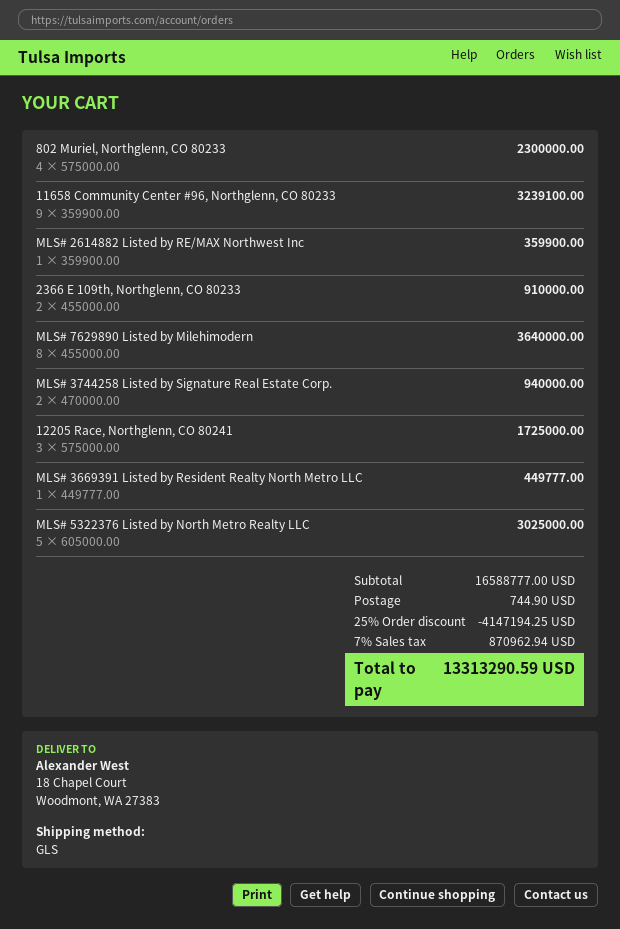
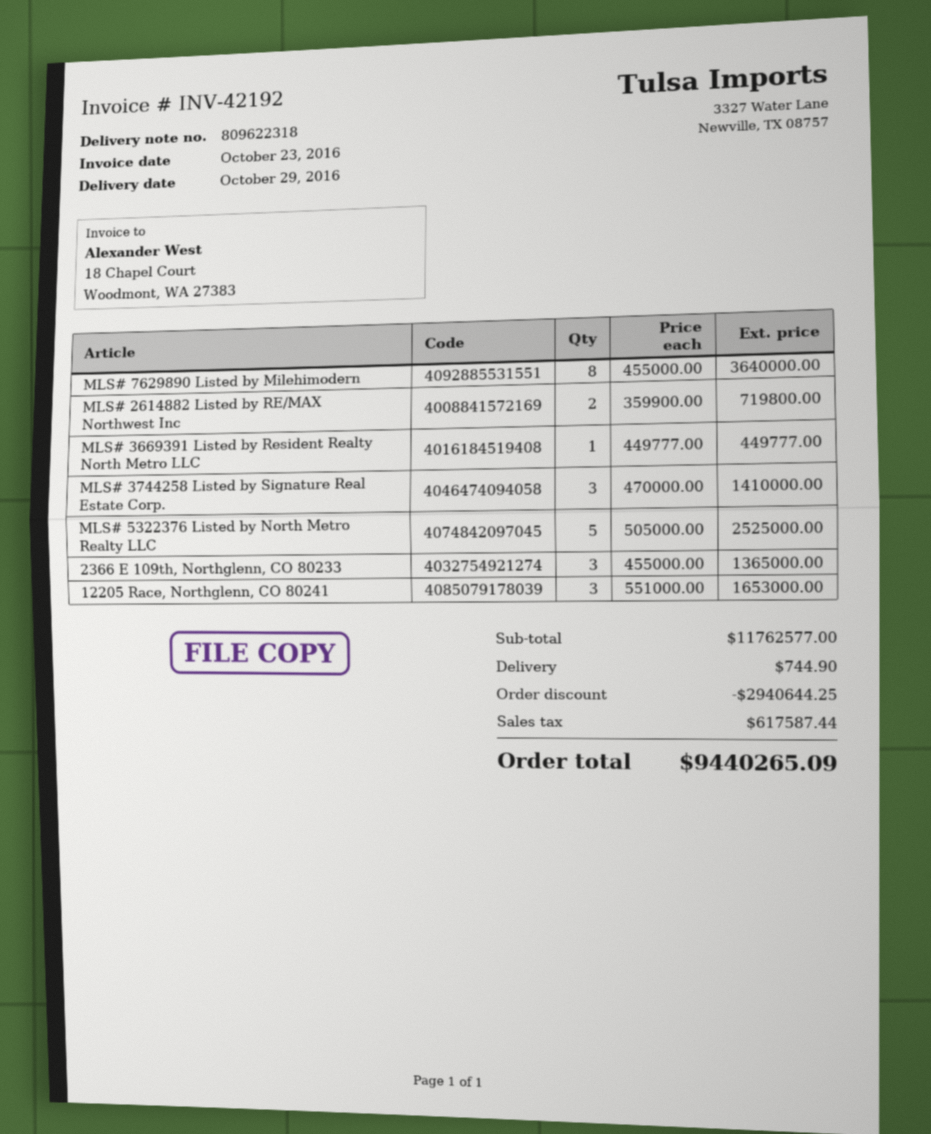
802 Muriel, Northglenn, CO 80233: 4 x 575000.00 = 2300000.00 -> none
11658 Community Center #96, Northglenn, CO 80233: 9 x 359900.00 = 3239100.00 -> none
MLS# 2614882 Listed by RE/MAX Northwest Inc: 1 x 359900.00 = 359900.00 -> 2 x 359900.00 = 719800.00
2366 E 109th, Northglenn, CO 80233: 2 x 455000.00 = 910000.00 -> 3 x 455000.00 = 1365000.00
MLS# 3744258 Listed by Signature Real Estate Corp.: 2 x 470000.00 = 940000.00 -> 3 x 470000.00 = 1410000.00
12205 Race, Northglenn, CO 80241: 3 x 575000.00 = 1725000.00 -> 3 x 551000.00 = 1653000.00
MLS# 5322376 Listed by North Metro Realty LLC: 5 x 605000.00 = 3025000.00 -> 5 x 505000.00 = 2525000.00
subtotal: 16588777.00 -> 11762577.00
discount: 4147194.25 -> 2940644.25
tax: 870962.94 -> 617587.44
total: 13313290.59 -> 9440265.09

